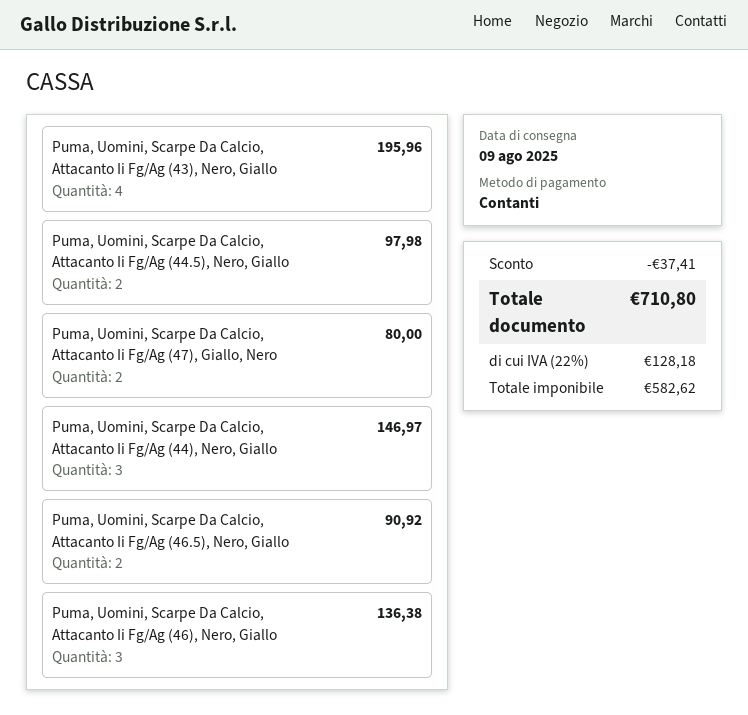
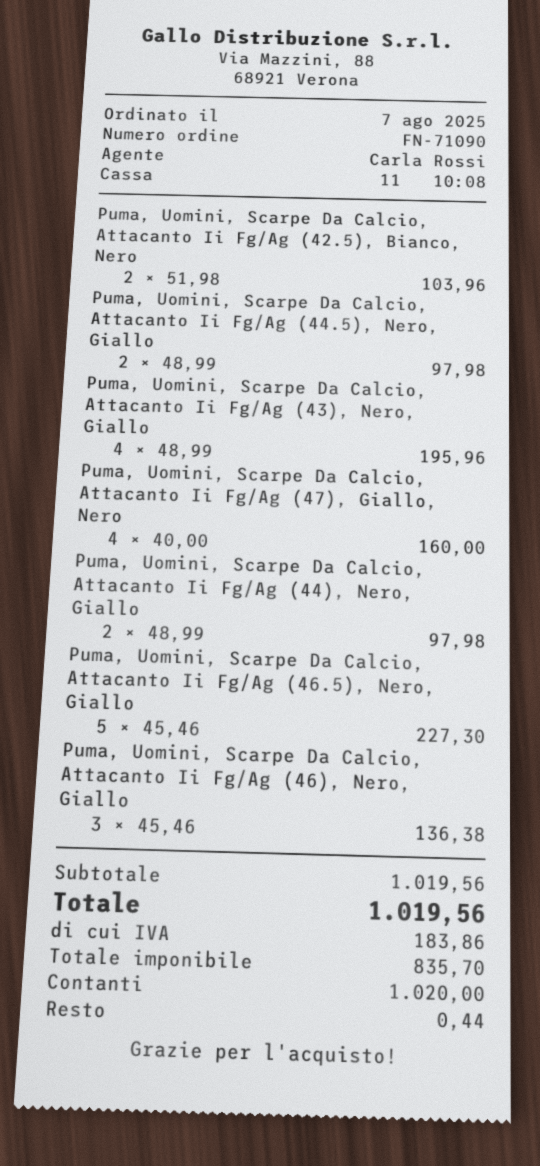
Puma, Uomini, Scarpe Da Calcio, Attacanto Ii Fg/Ag (47), Giallo, Nero: 2 for 80.00 -> 4 for 160.00
Puma, Uomini, Scarpe Da Calcio, Attacanto Ii Fg/Ag (44), Nero, Giallo: 3 for 146.97 -> 2 for 97.98
Puma, Uomini, Scarpe Da Calcio, Attacanto Ii Fg/Ag (46.5), Nero, Giallo: 2 for 90.92 -> 5 for 227.30
Puma, Uomini, Scarpe Da Calcio, Attacanto Ii Fg/Ag (42.5), Bianco, Nero: none -> 2 for 103.96
discount: 37.41 -> none
net: 582.62 -> 835.70
tax: 128.18 -> 183.86
total: 710.80 -> 1019.56

